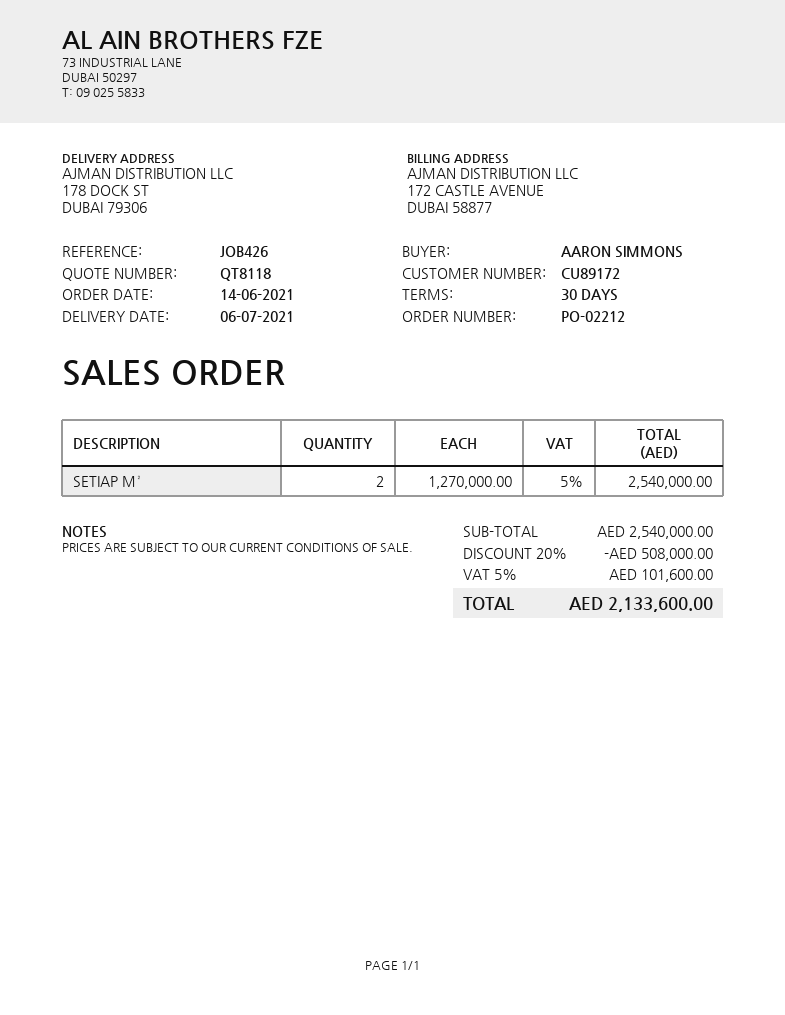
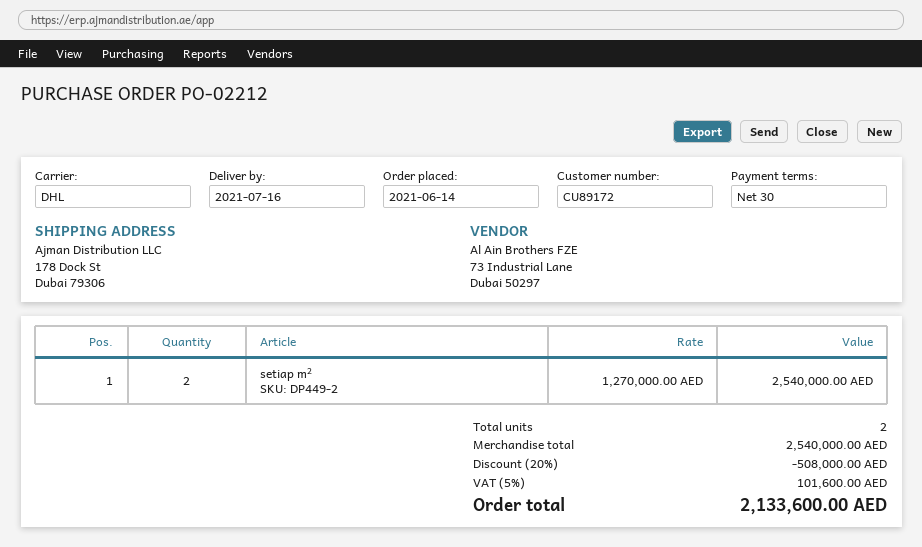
delivery date: 2021-07-06 -> 2021-07-16

